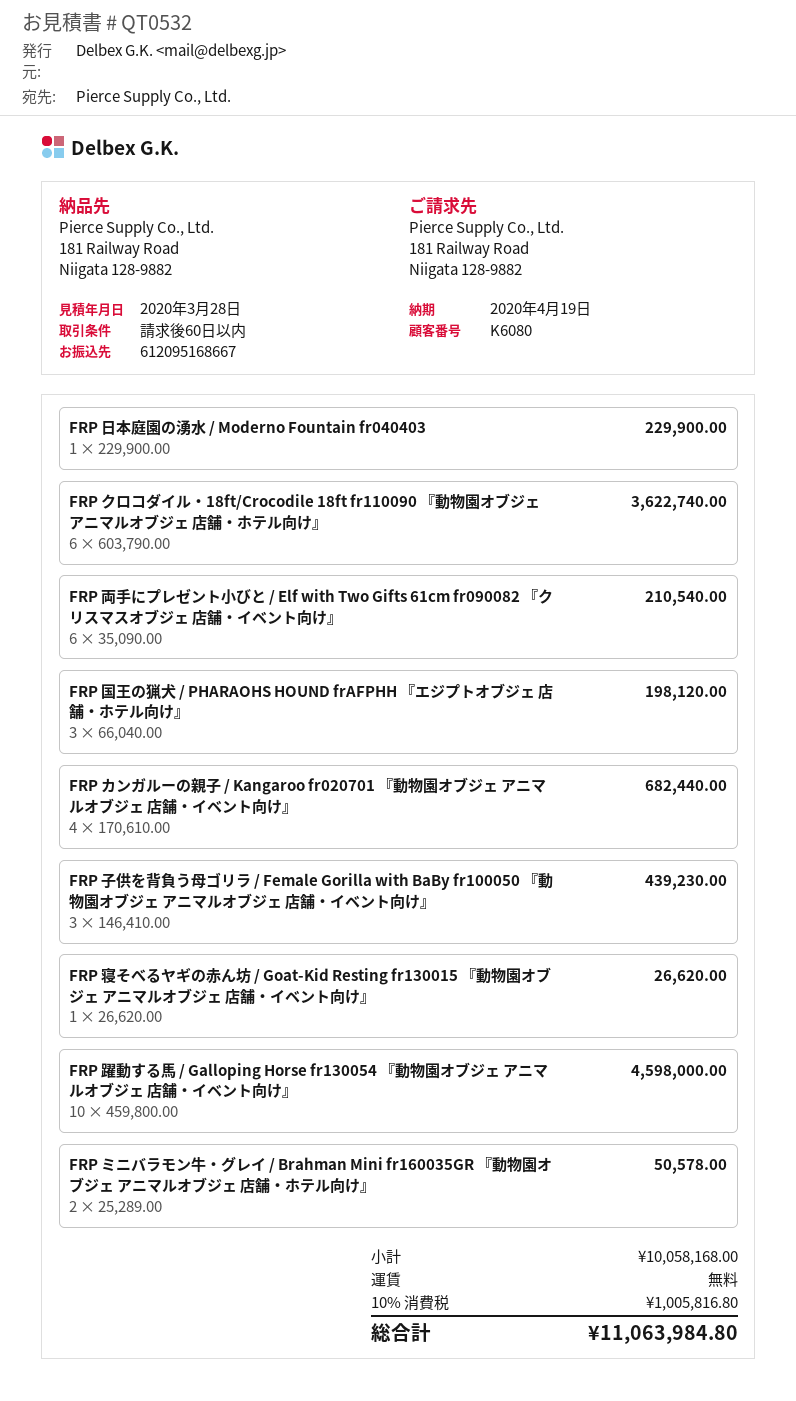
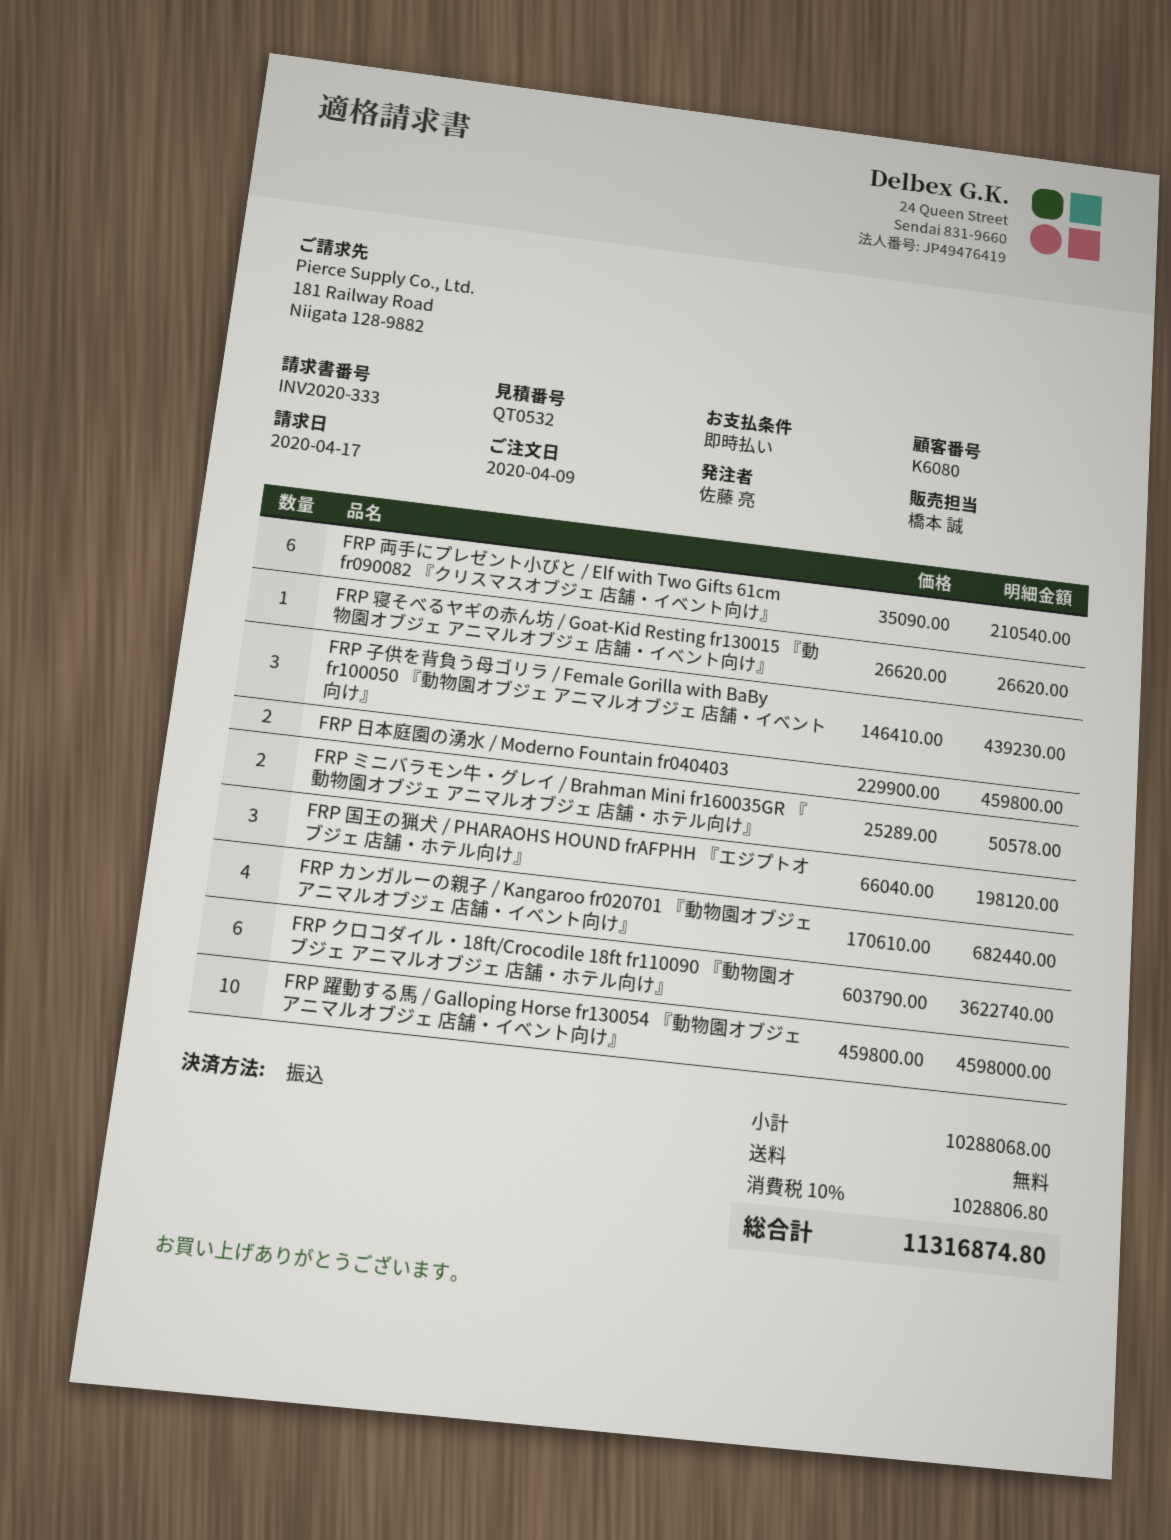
payment terms: 60 days -> on receipt
FRP 日本庭園の湧水 / Moderno Fountain fr040403: 1 x 229900.00 = 229900.00 -> 2 x 229900.00 = 459800.00
subtotal: 10058168.00 -> 10288068.00
tax: 10% = 1005816.80 -> 10% = 1028806.80
total: 11063984.80 -> 11316874.80

